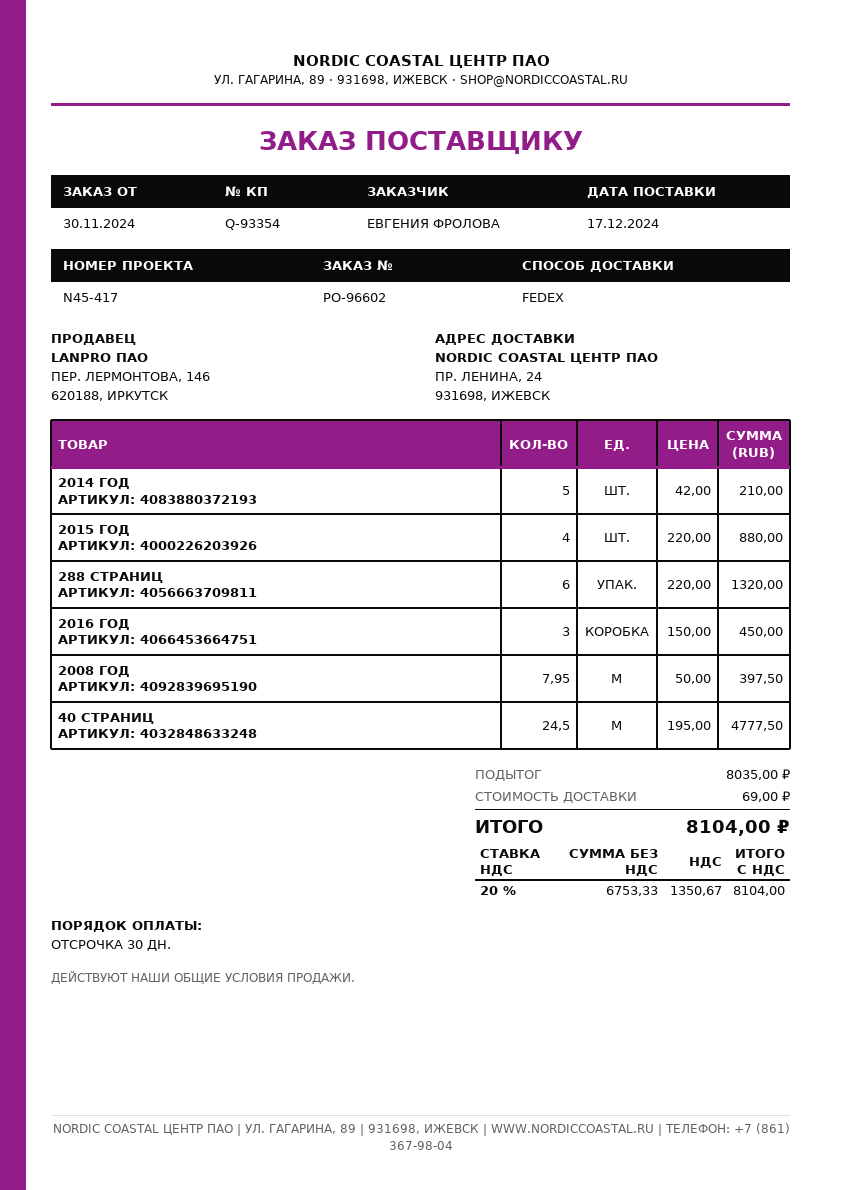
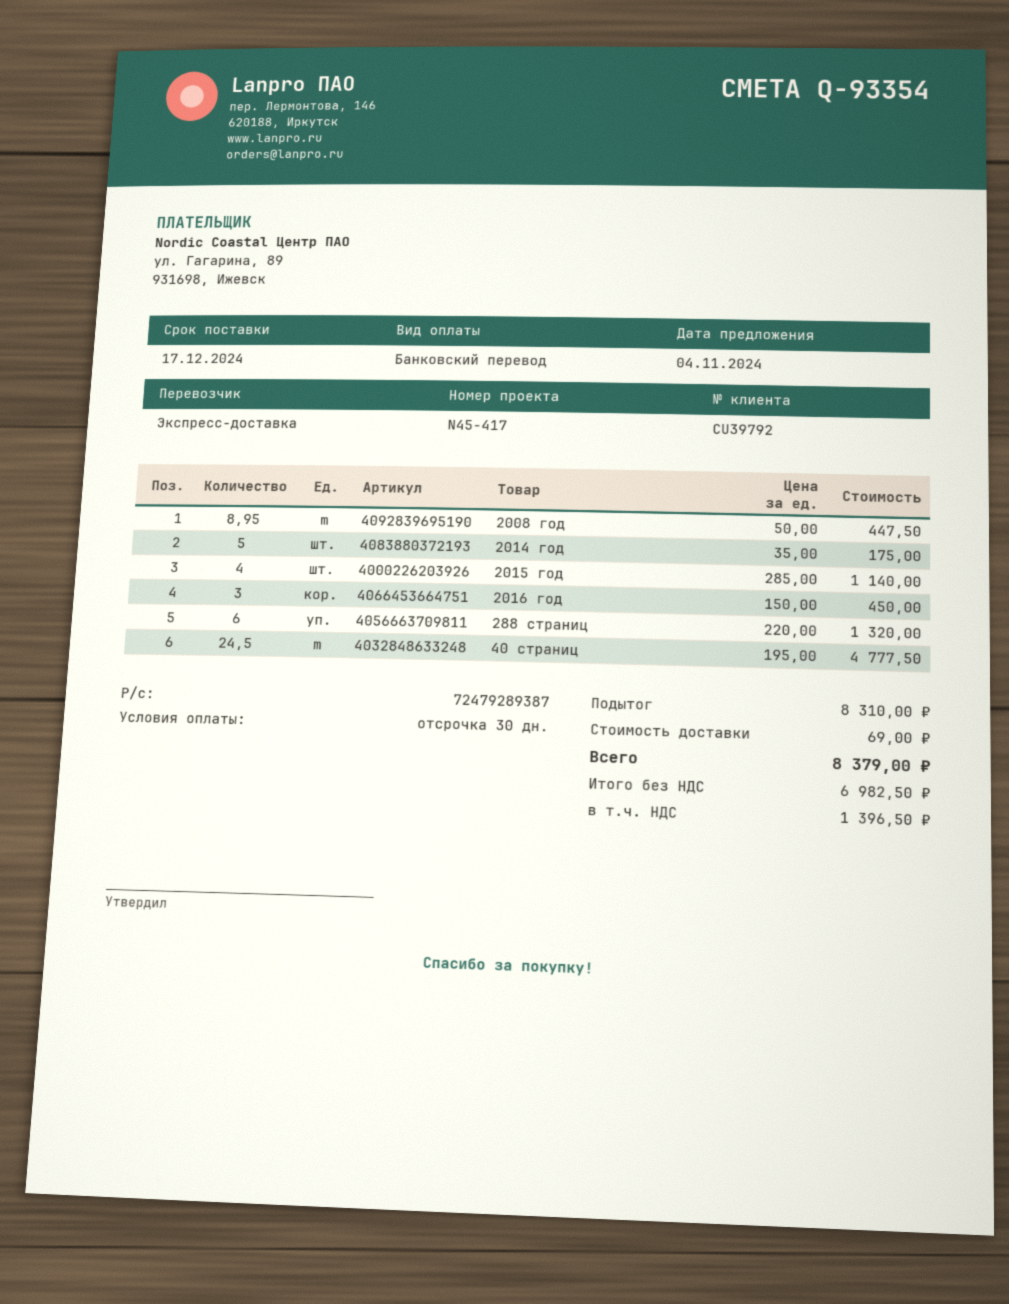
shipping method: FedEx -> express
2014 ГОД: 5 x 42.00 = 210.00 -> 5 x 35.00 = 175.00
2015 ГОД: 4 x 220.00 = 880.00 -> 4 x 285.00 = 1140.00
2008 ГОД: 7.95 x 50.00 = 397.50 -> 8.95 x 50.00 = 447.50
subtotal: 8035.00 -> 8310.00
net: 6753.33 -> 6982.50
tax: 1350.67 -> 1396.50
total: 8104.00 -> 8379.00

